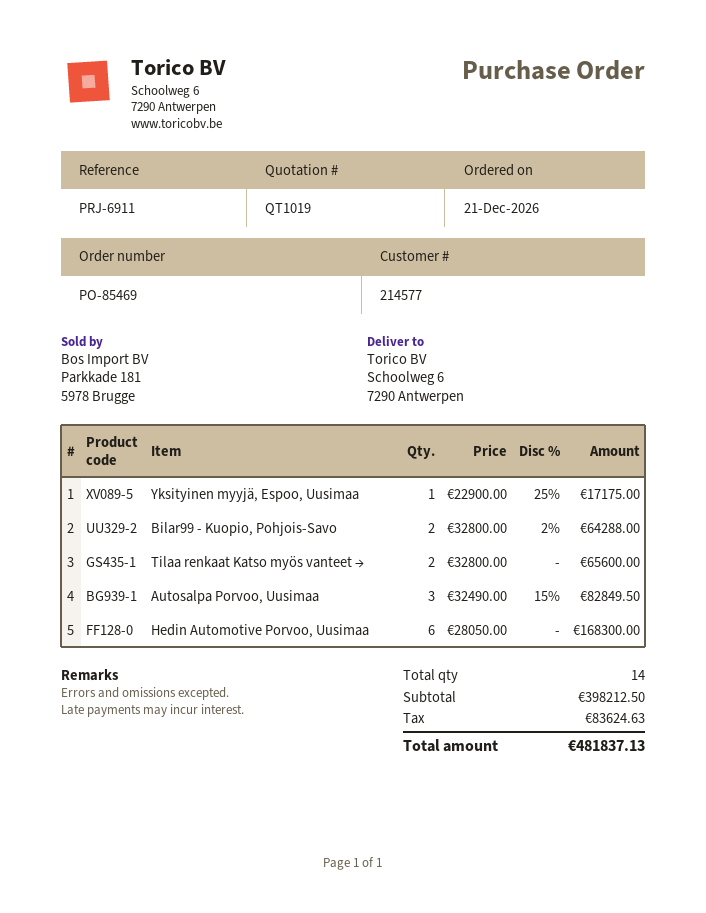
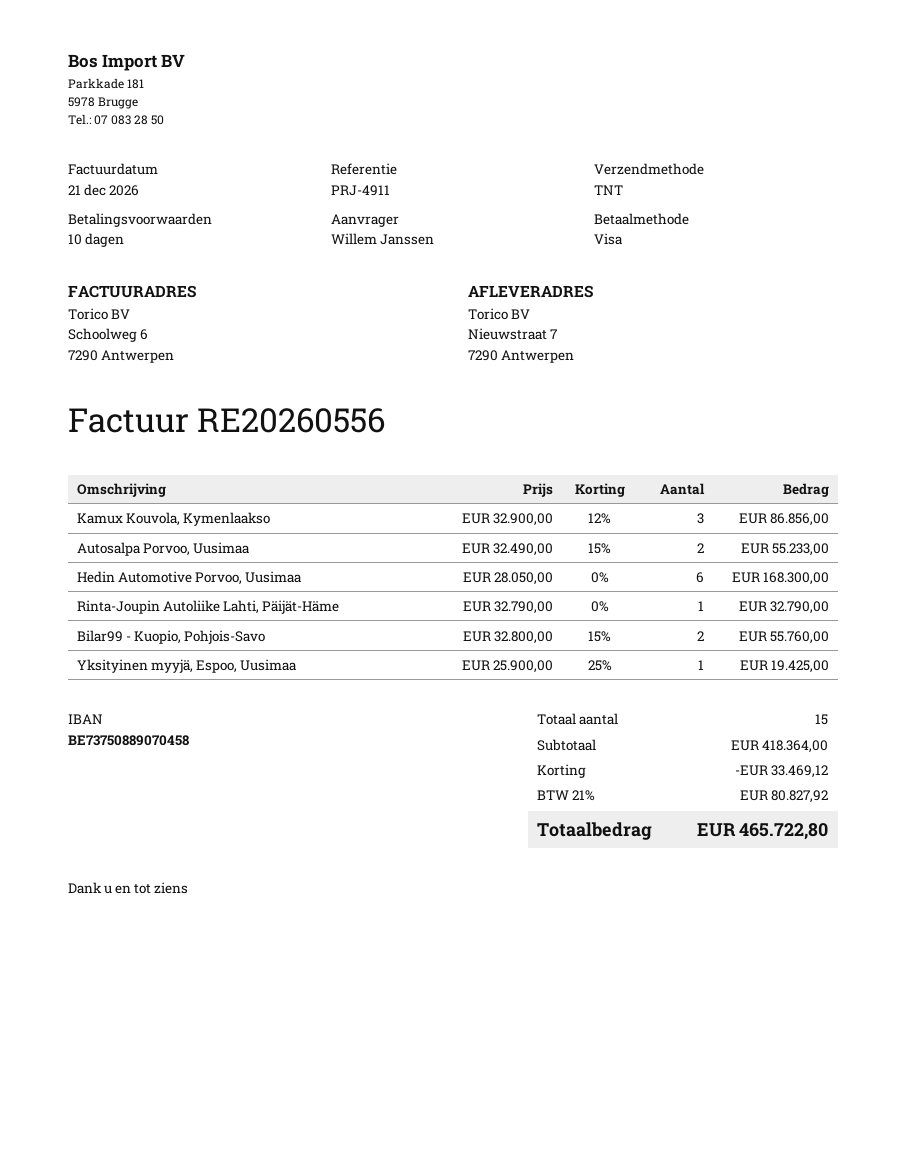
reference: PRJ-6911 -> PRJ-4911
ship to: Schoolweg 6, 7290 Antwerpen -> Nieuwstraat 7, 7290 Antwerpen
Yksityinen myyjä, Espoo, Uusimaa: 1 x 22900.00 - 25% = 17175.00 -> 1 x 25900.00 - 25% = 19425.00
Bilar99 - Kuopio, Pohjois-Savo: 2 x 32800.00 - 2% = 64288.00 -> 2 x 32800.00 - 15% = 55760.00
Tilaa renkaat Katso myös vanteet →: 2 x 32800.00 = 65600.00 -> none
Autosalpa Porvoo, Uusimaa: 3 x 32490.00 - 15% = 82849.50 -> 2 x 32490.00 - 15% = 55233.00
Kamux Kouvola, Kymenlaakso: none -> 3 x 32900.00 - 12% = 86856.00
Rinta-Joupin Autoliike Lahti, Päijät-Häme: none -> 1 x 32790.00 = 32790.00
total quantity: 14 -> 15
subtotal: 398212.50 -> 418364.00
discount: none -> 33469.12
tax: 83624.63 -> 80827.92
total: 481837.13 -> 465722.80

